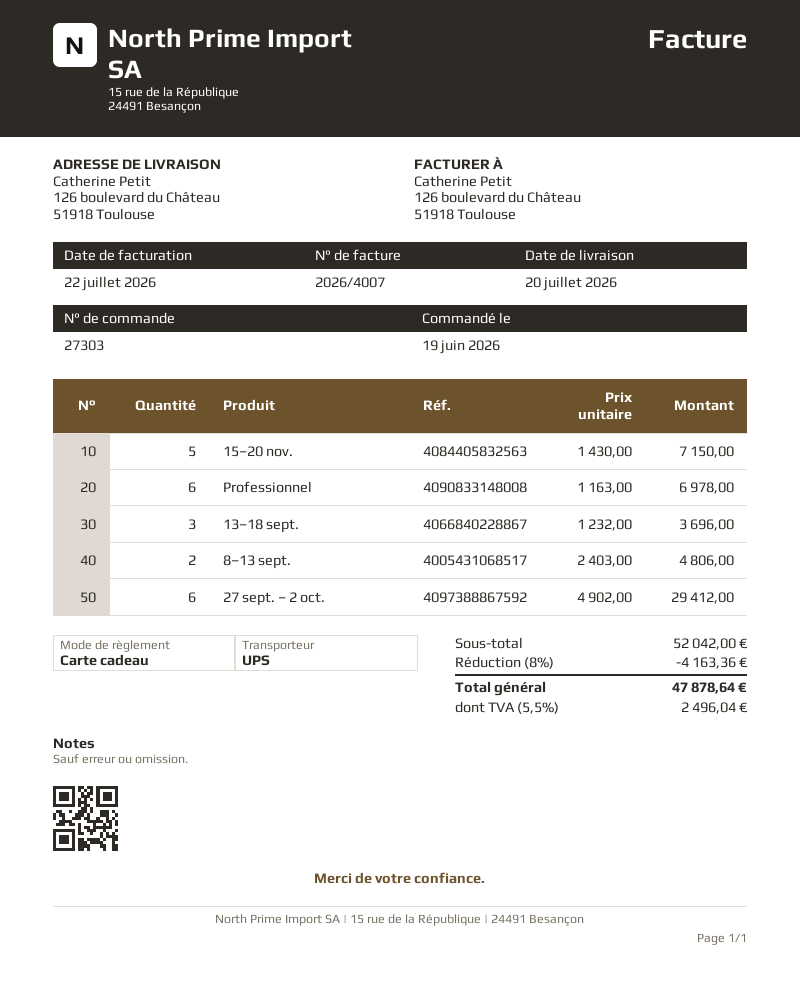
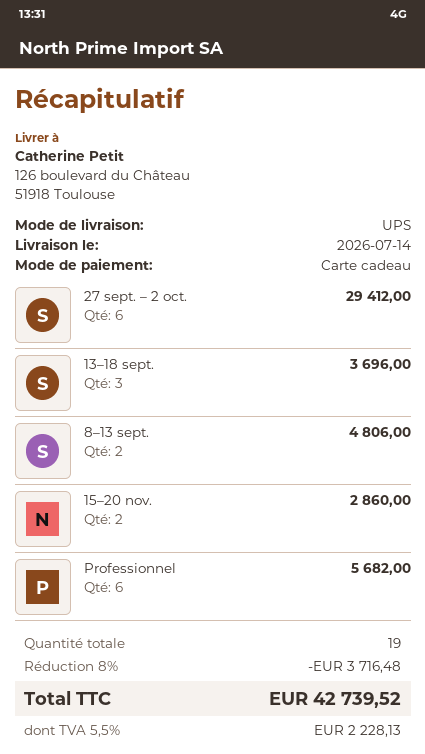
delivery date: 2026-07-20 -> 2026-07-14
15–20 nov.: 5 for 7150.00 -> 2 for 2860.00
Professionnel: 6 for 6978.00 -> 6 for 5682.00
discount: 8% = 4163.36 -> 8% = 3716.48
tax: 5.5% = 2496.04 -> 5.5% = 2228.13
total: 47878.64 -> 42739.52

